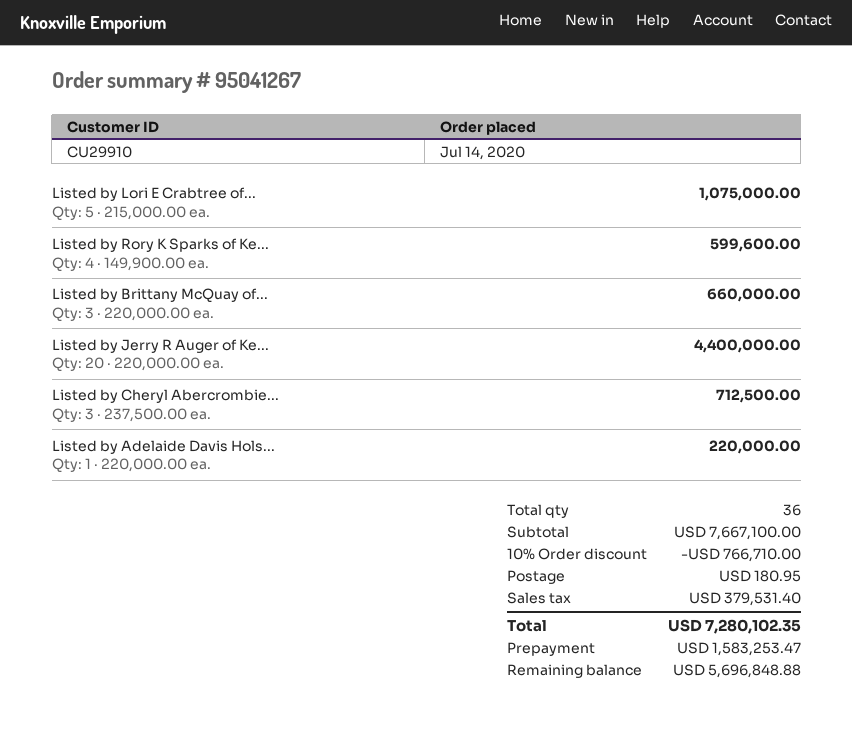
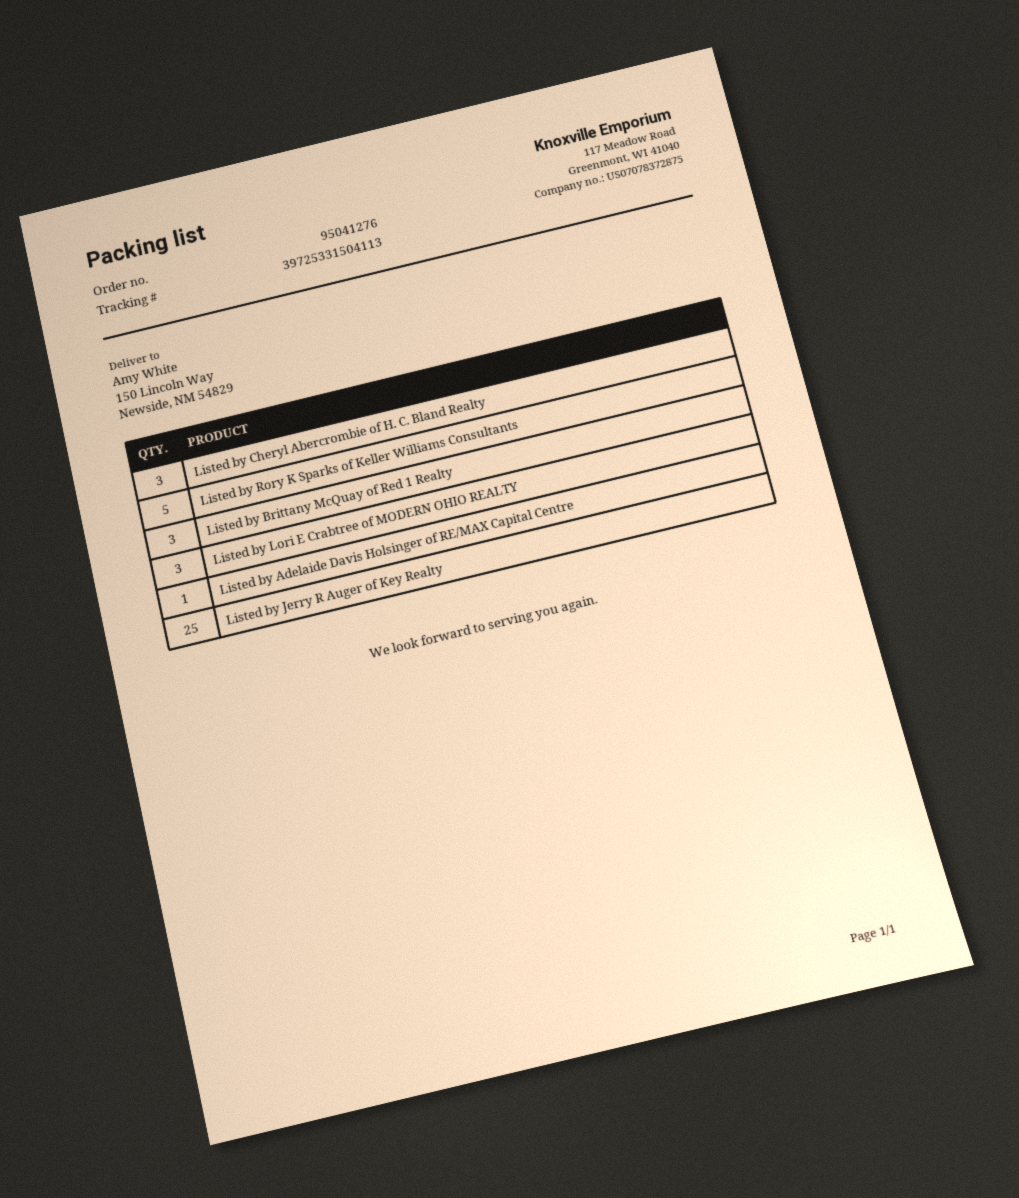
order number: 95041267 -> 95041276
Listed by Lori E Crabtree of...: 5 -> 3
Listed by Rory K Sparks of Ke...: 4 -> 5
Listed by Jerry R Auger of Ke...: 20 -> 25

